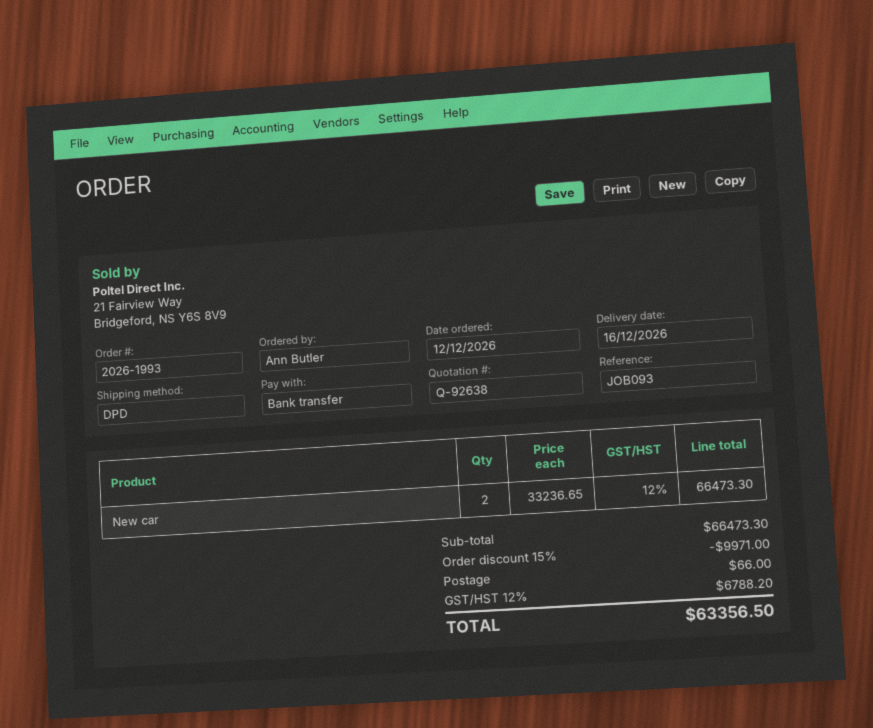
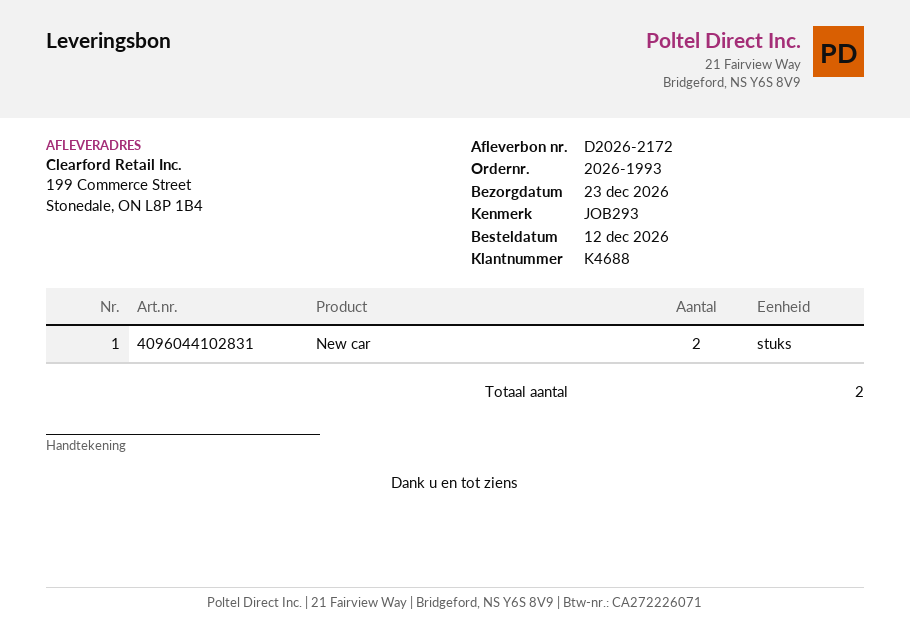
delivery date: 2026-12-16 -> 2026-12-23
reference: JOB093 -> JOB293

